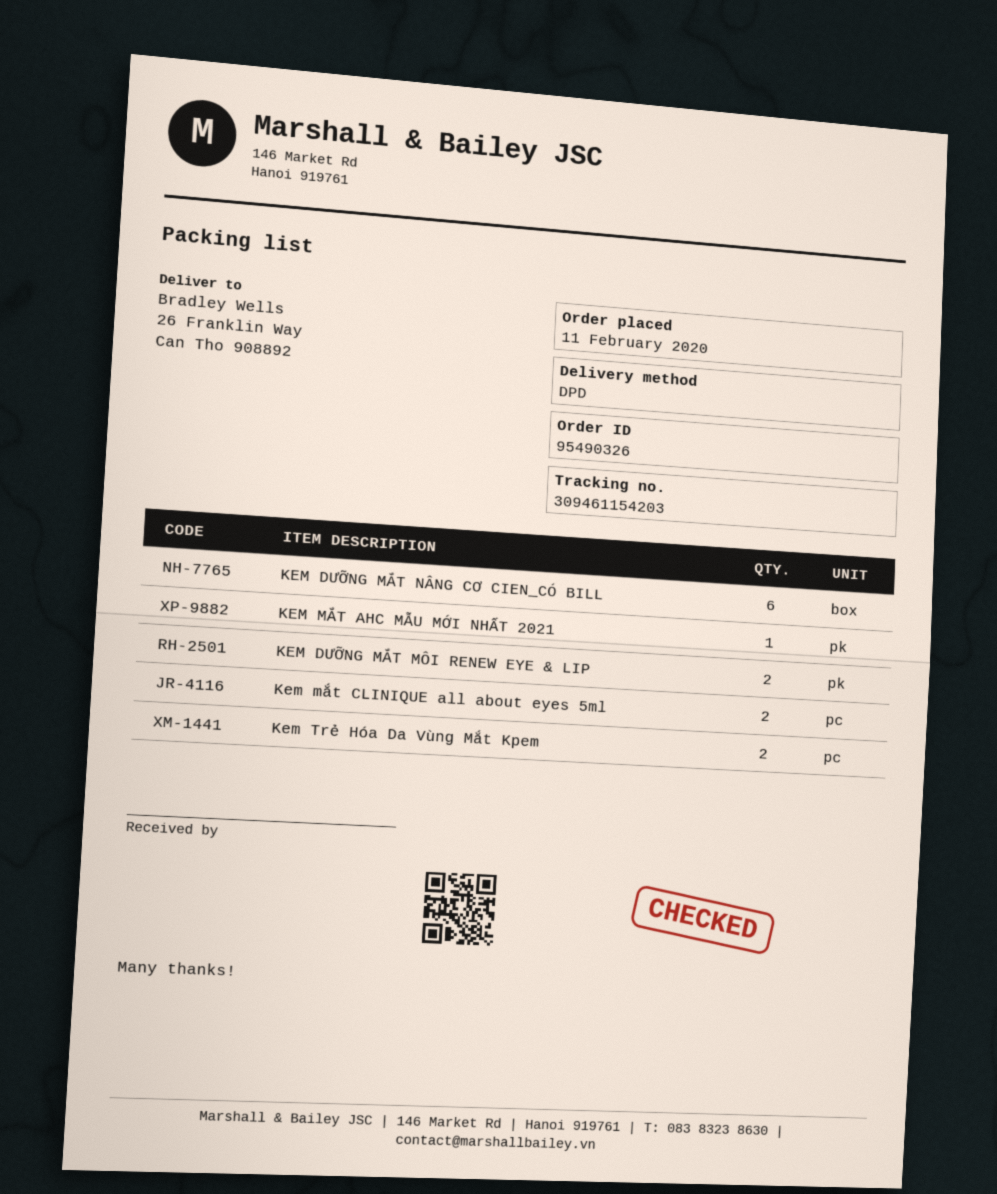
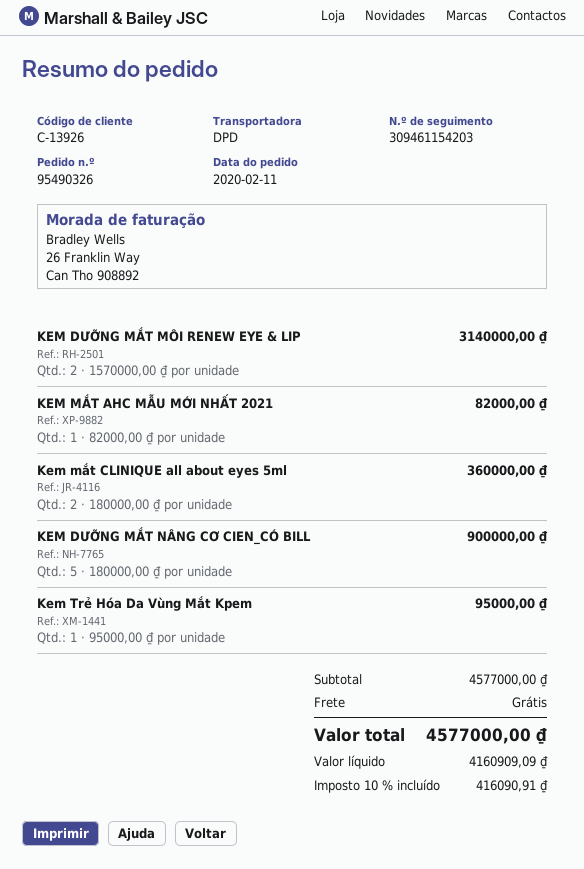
KEM DƯỠNG MẮT NÂNG CƠ CIEN_CÓ BILL: 6 -> 5
Kem Trẻ Hóa Da Vùng Mắt Kpem: 2 -> 1

